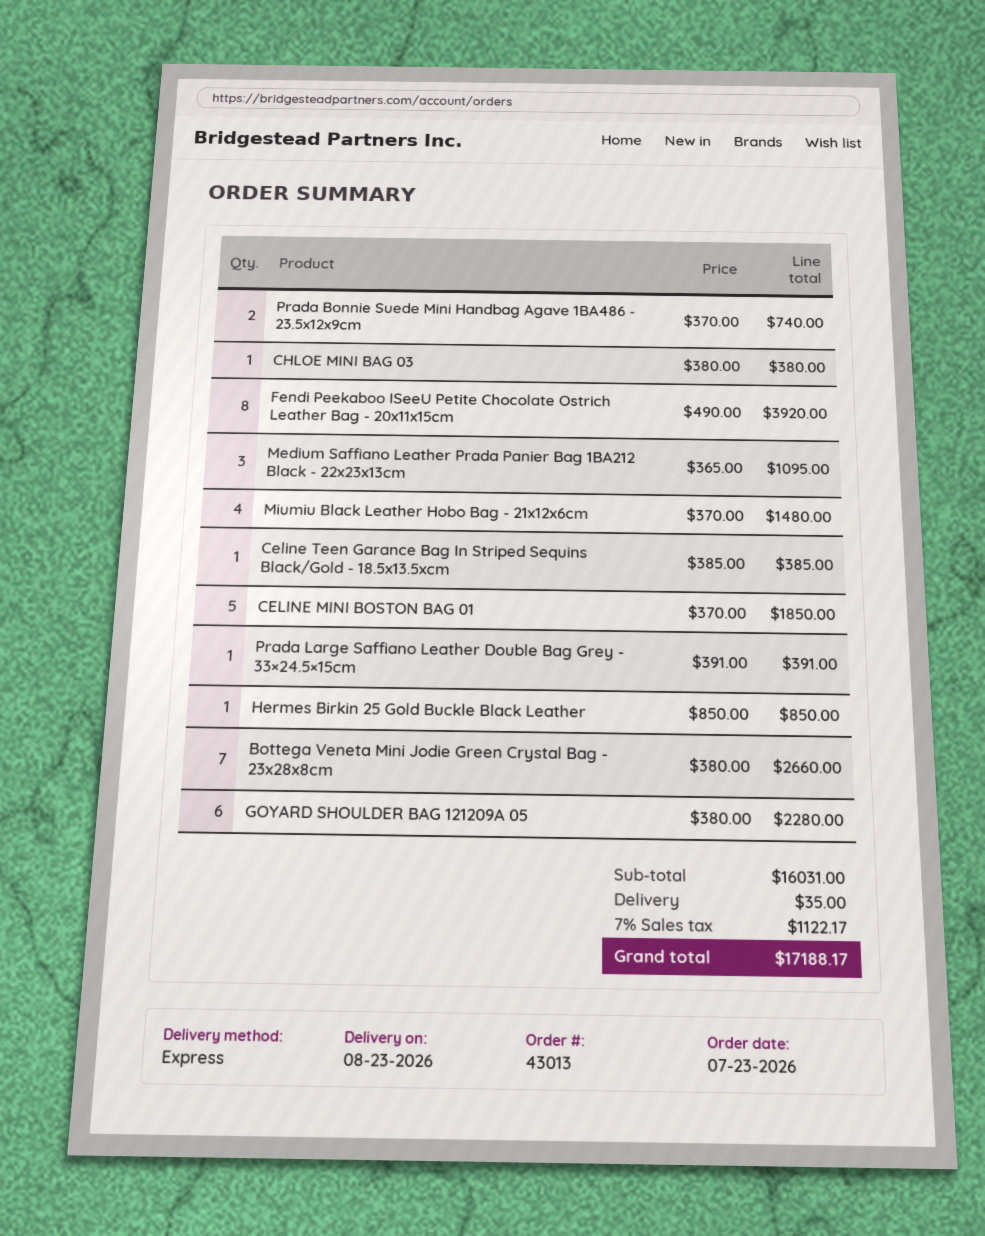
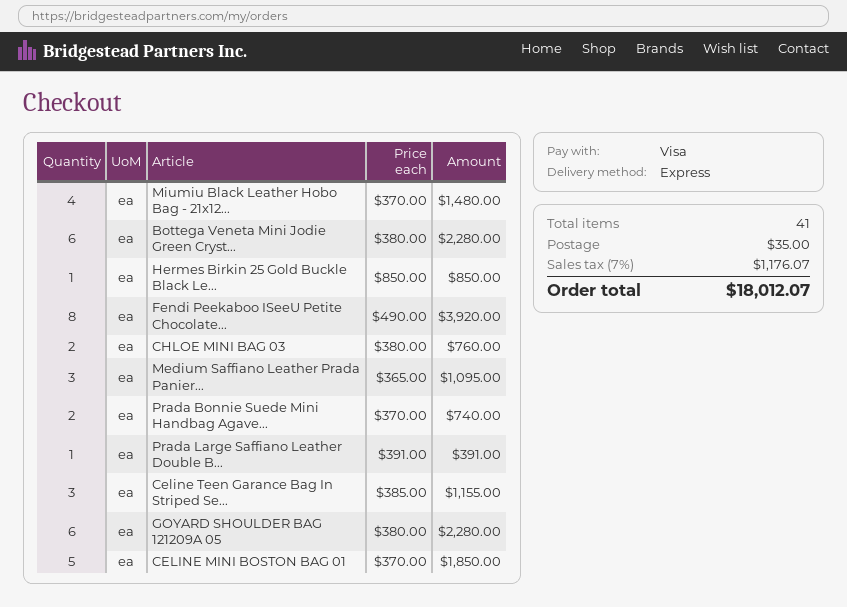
CHLOE MINI BAG 03: 1 x 380.00 = 380.00 -> 2 x 380.00 = 760.00
Celine Teen Garance Bag In Striped Sequins Black/Gold - 18.5x13.5xcm: 1 x 385.00 = 385.00 -> 3 x 385.00 = 1155.00
Bottega Veneta Mini Jodie Green Crystal Bag - 23x28x8cm: 7 x 380.00 = 2660.00 -> 6 x 380.00 = 2280.00
tax: 7% = 1122.17 -> 7% = 1176.07
total: 17188.17 -> 18012.07

